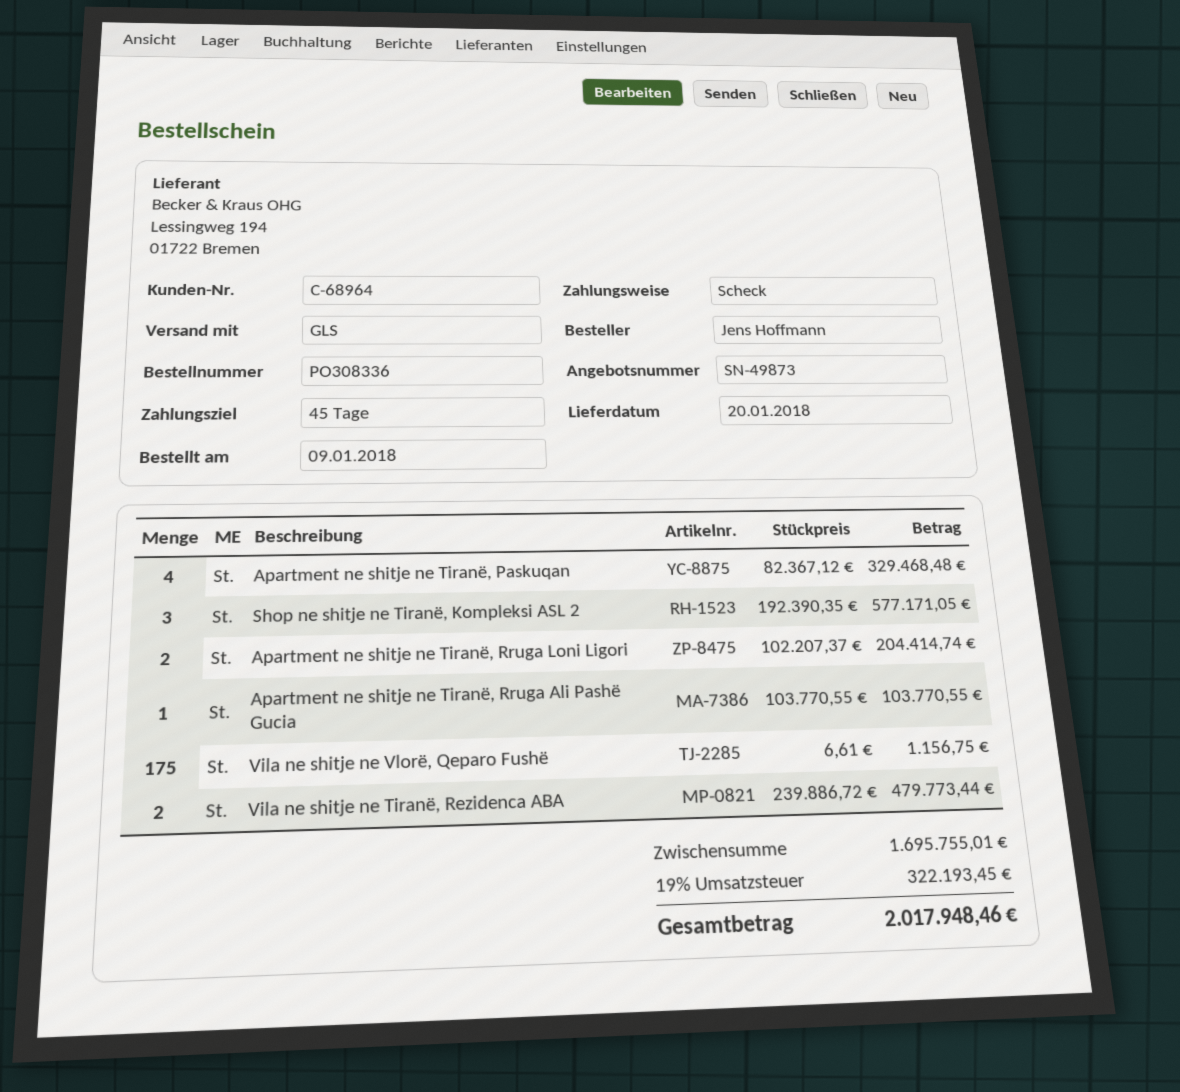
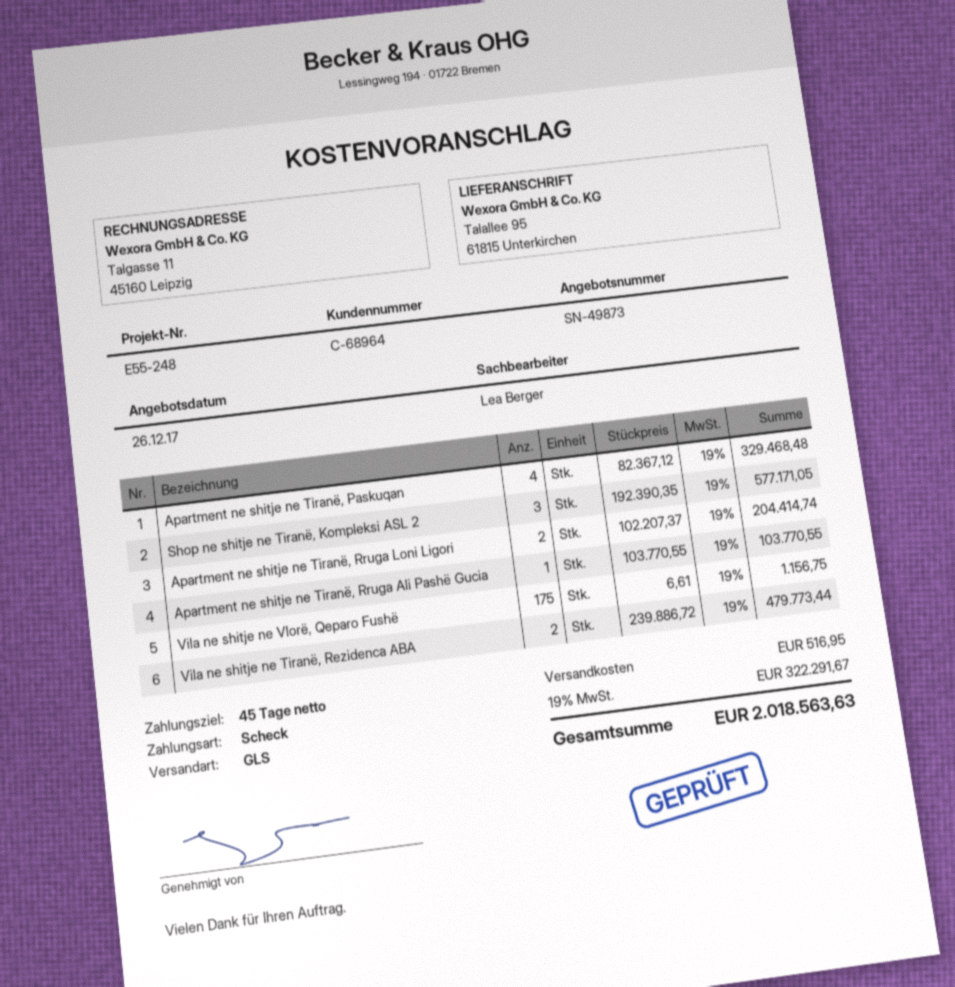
shipping: none -> 516.95
tax: 19% = 322193.45 -> 19% = 322291.67
total: 2017948.46 -> 2018563.63

